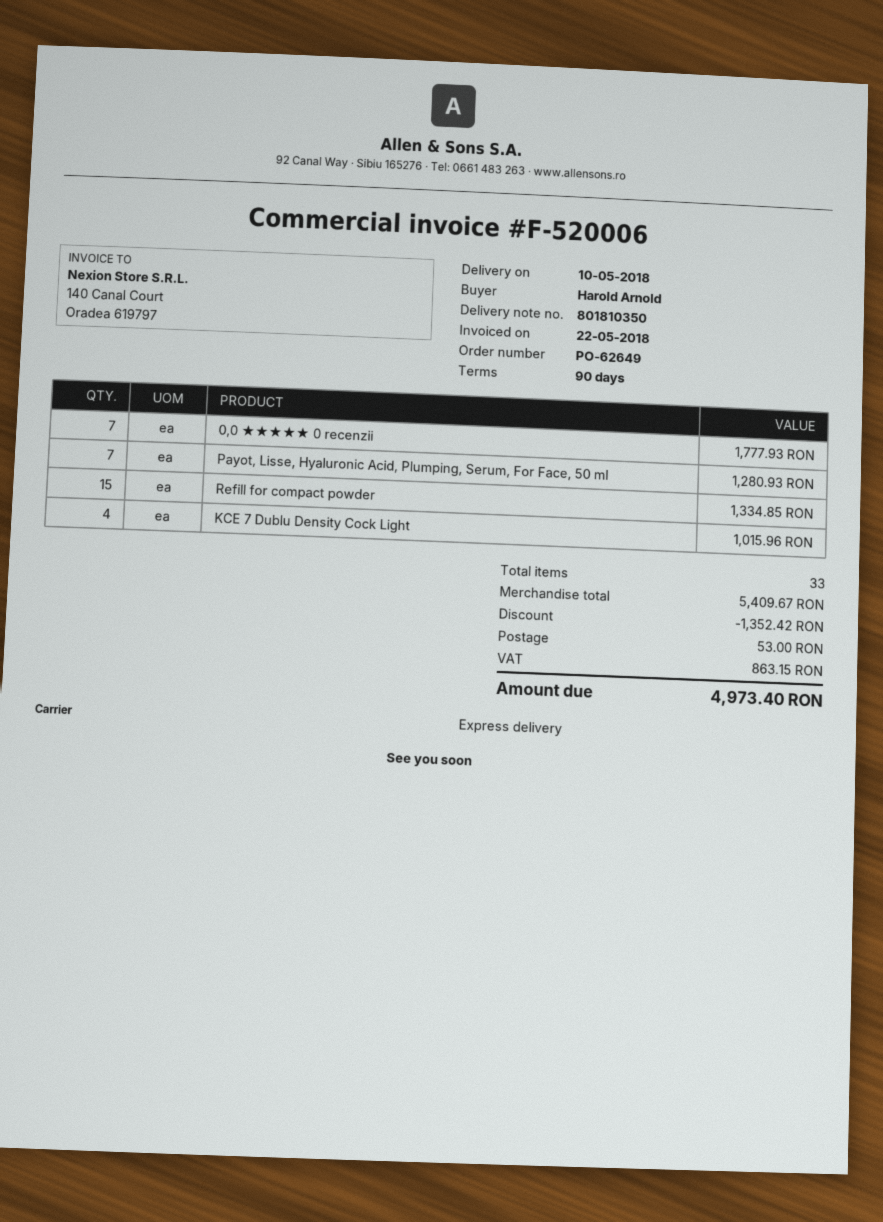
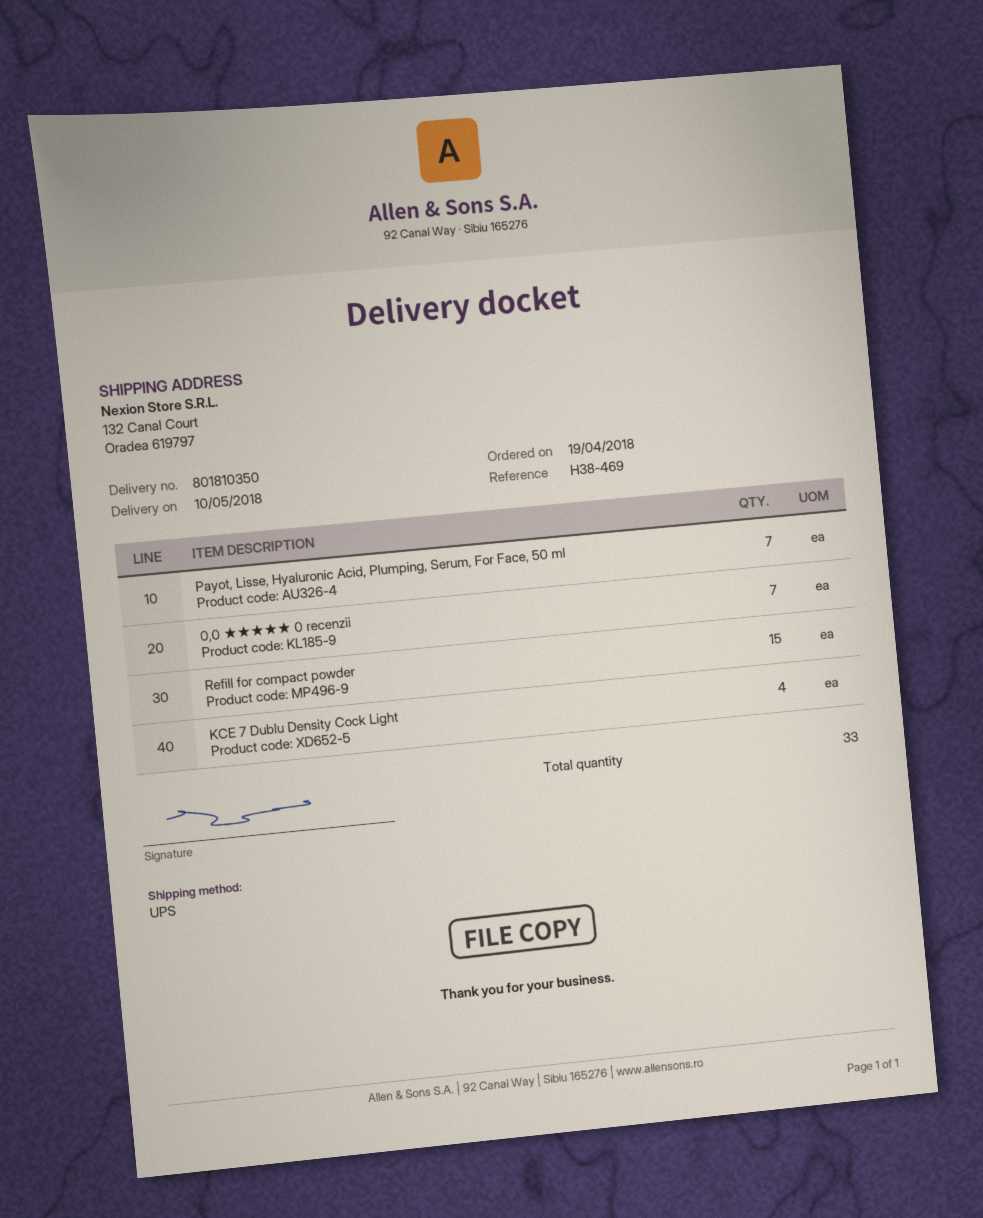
shipping method: express -> UPS

